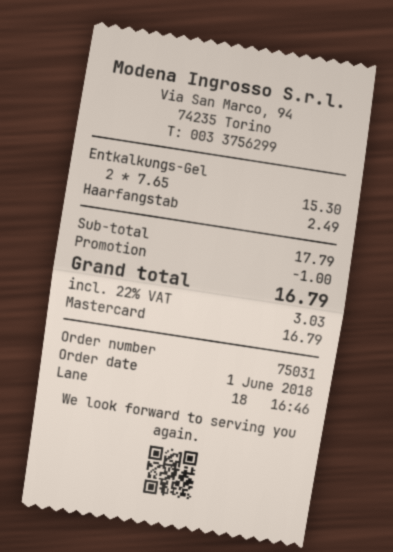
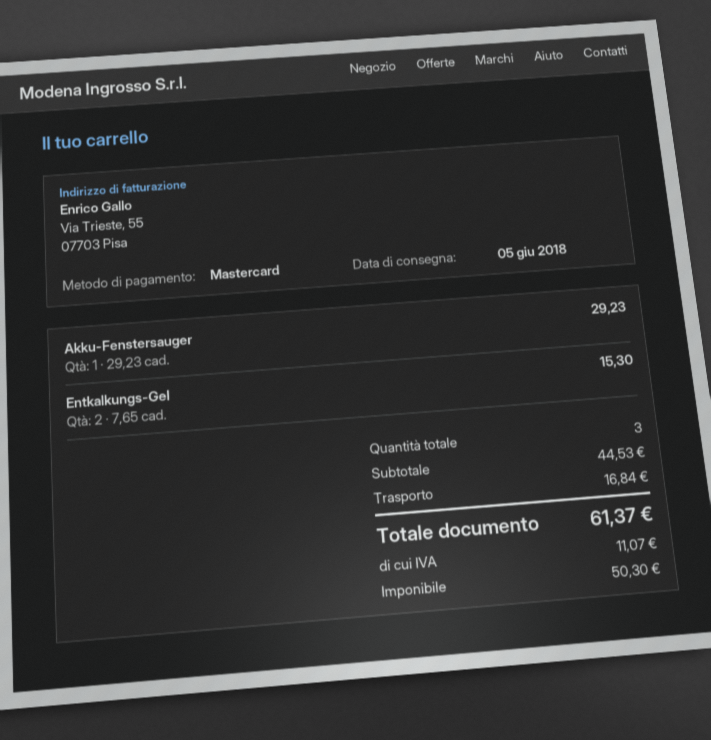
Haarfangstab: 1 x 2.49 = 2.49 -> none
Akku-Fenstersauger: none -> 1 x 29.23 = 29.23
subtotal: 17.79 -> 44.53
discount: 1.00 -> none
shipping: none -> 16.84
tax: 3.03 -> 11.07
total: 16.79 -> 61.37

